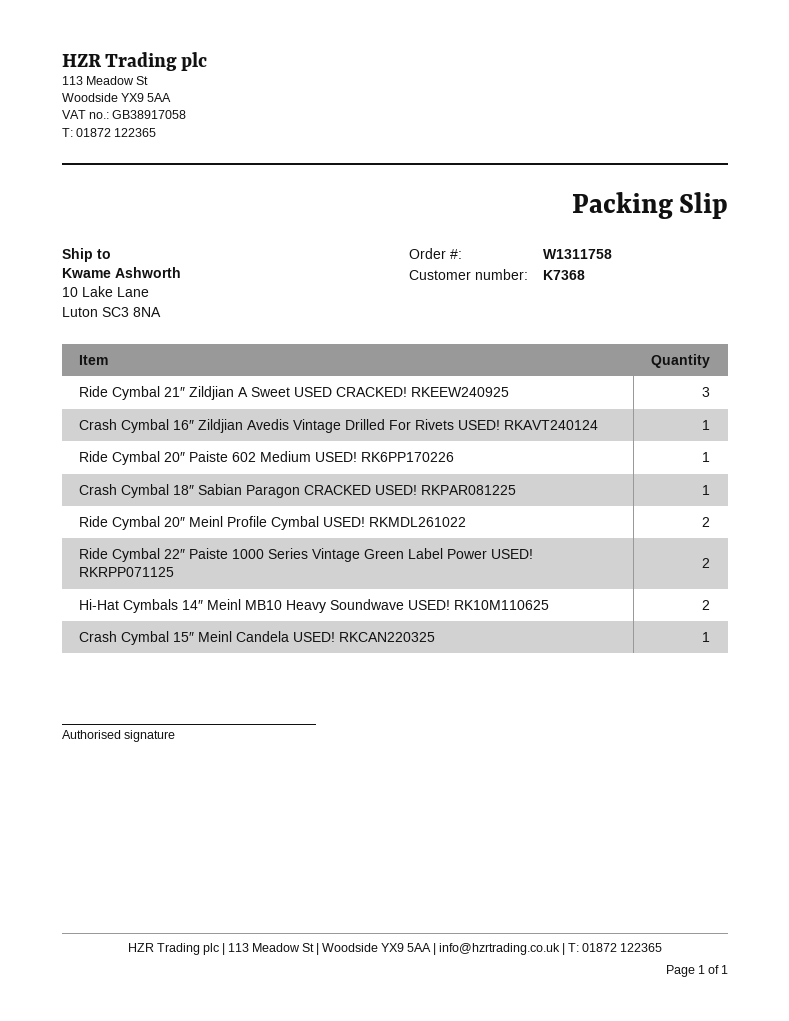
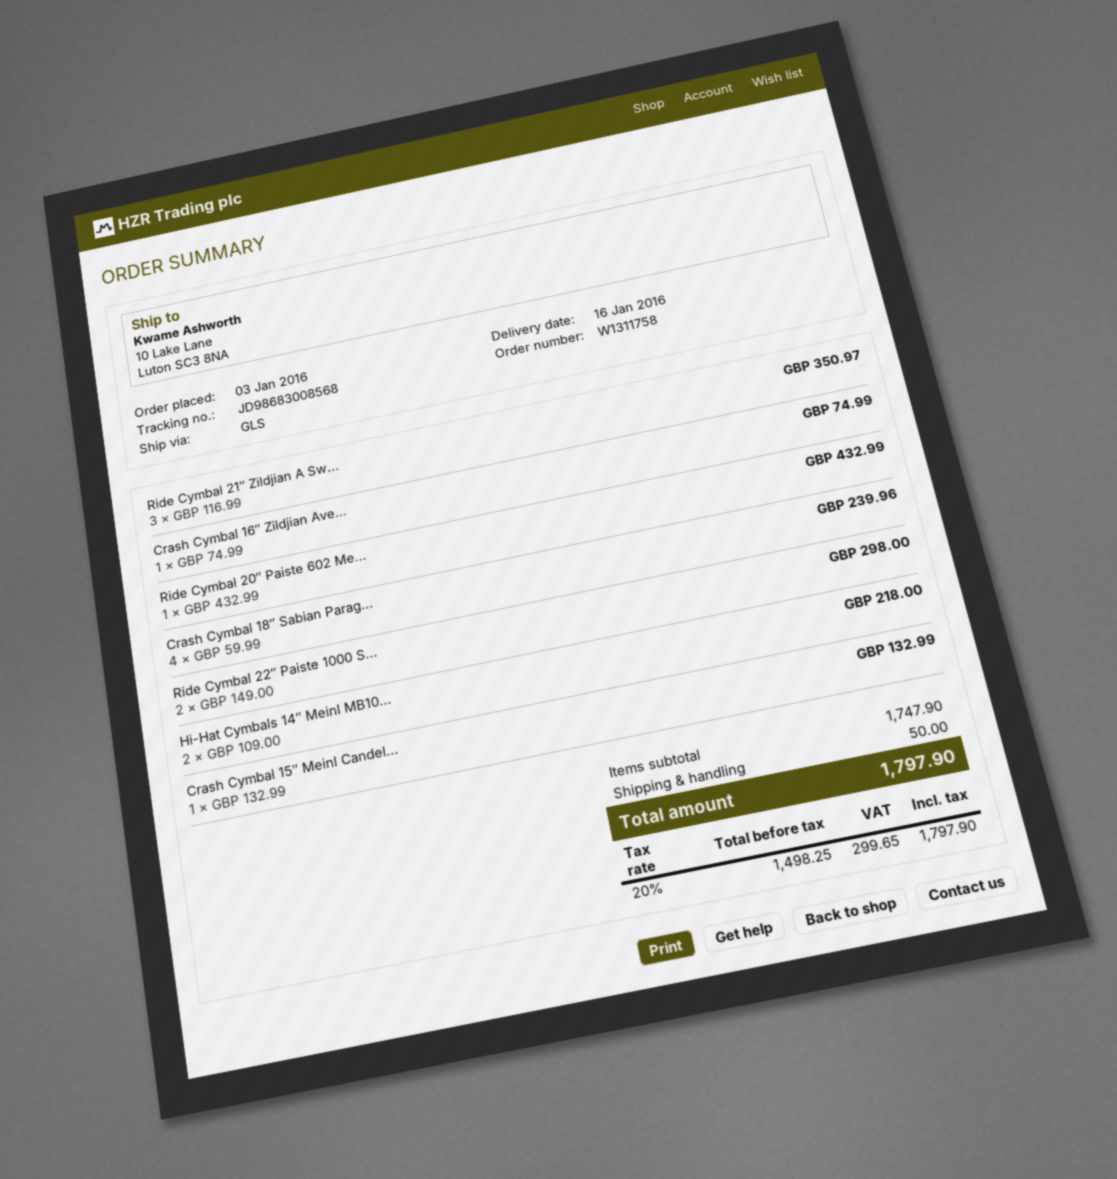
Crash Cymbal 18″ Sabian Paragon CRACKED USED! RKPAR081225: 1 -> 4
Ride Cymbal 20″ Meinl Profile Cymbal USED! RKMDL261022: 2 -> none

